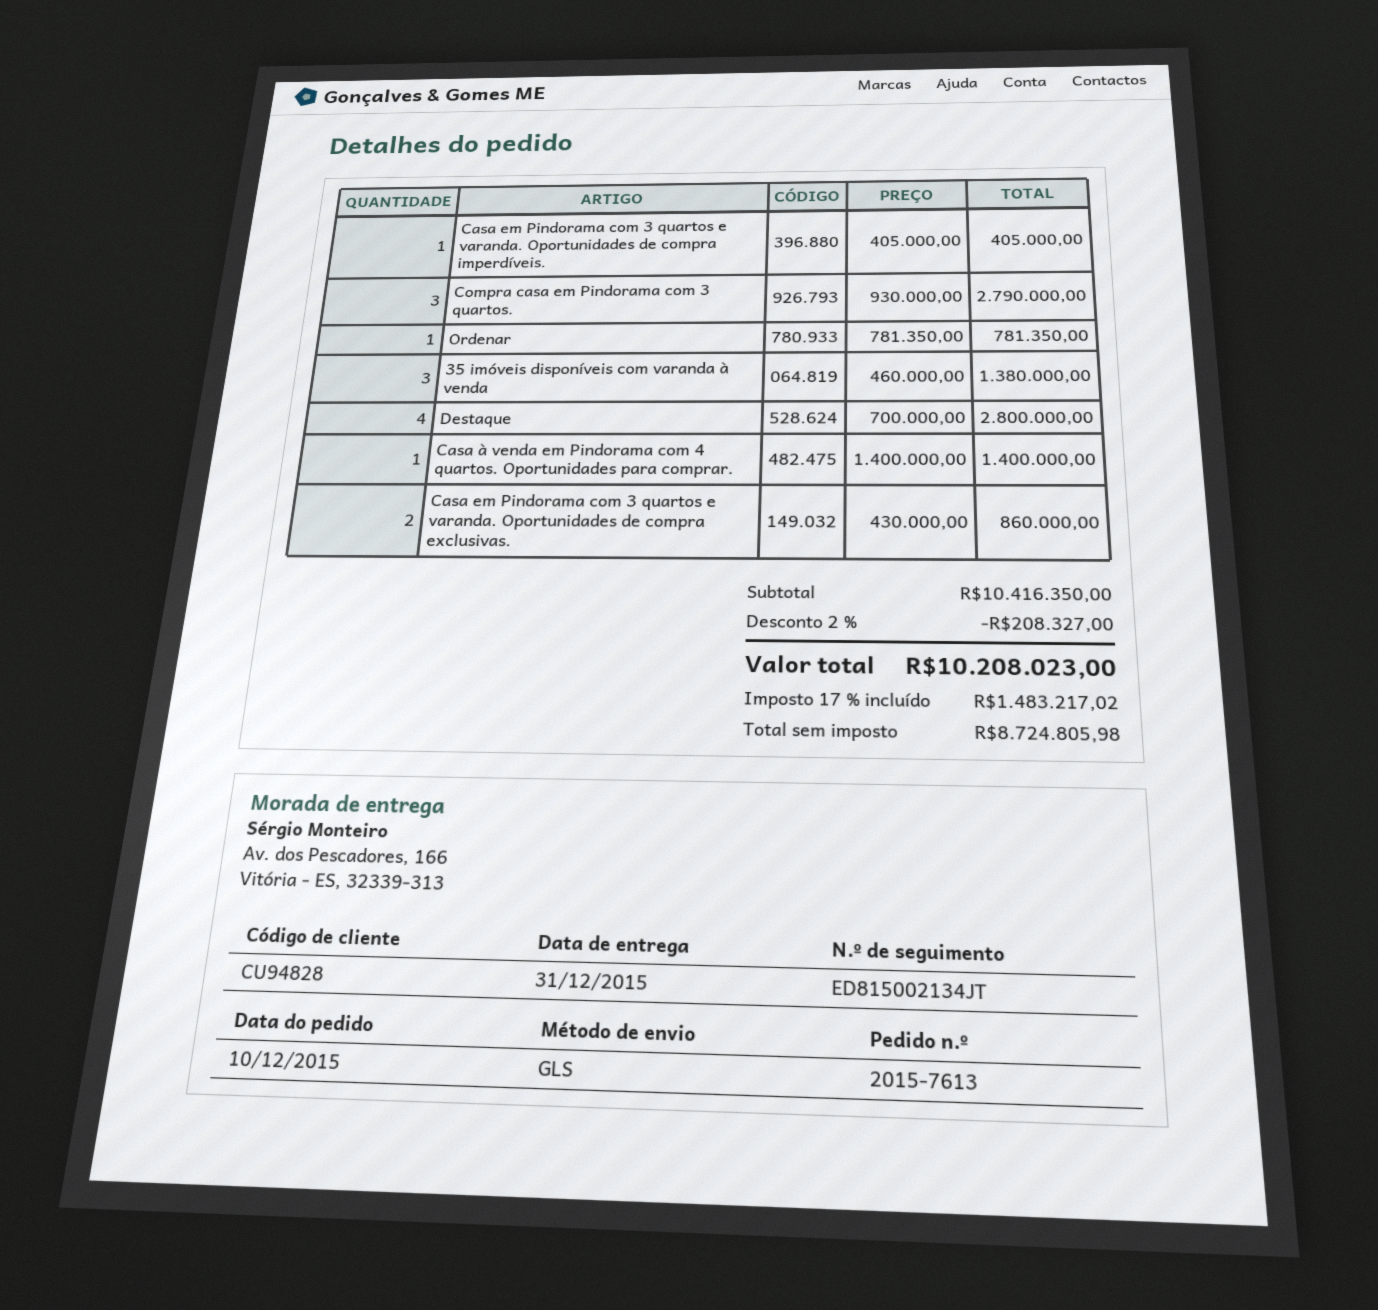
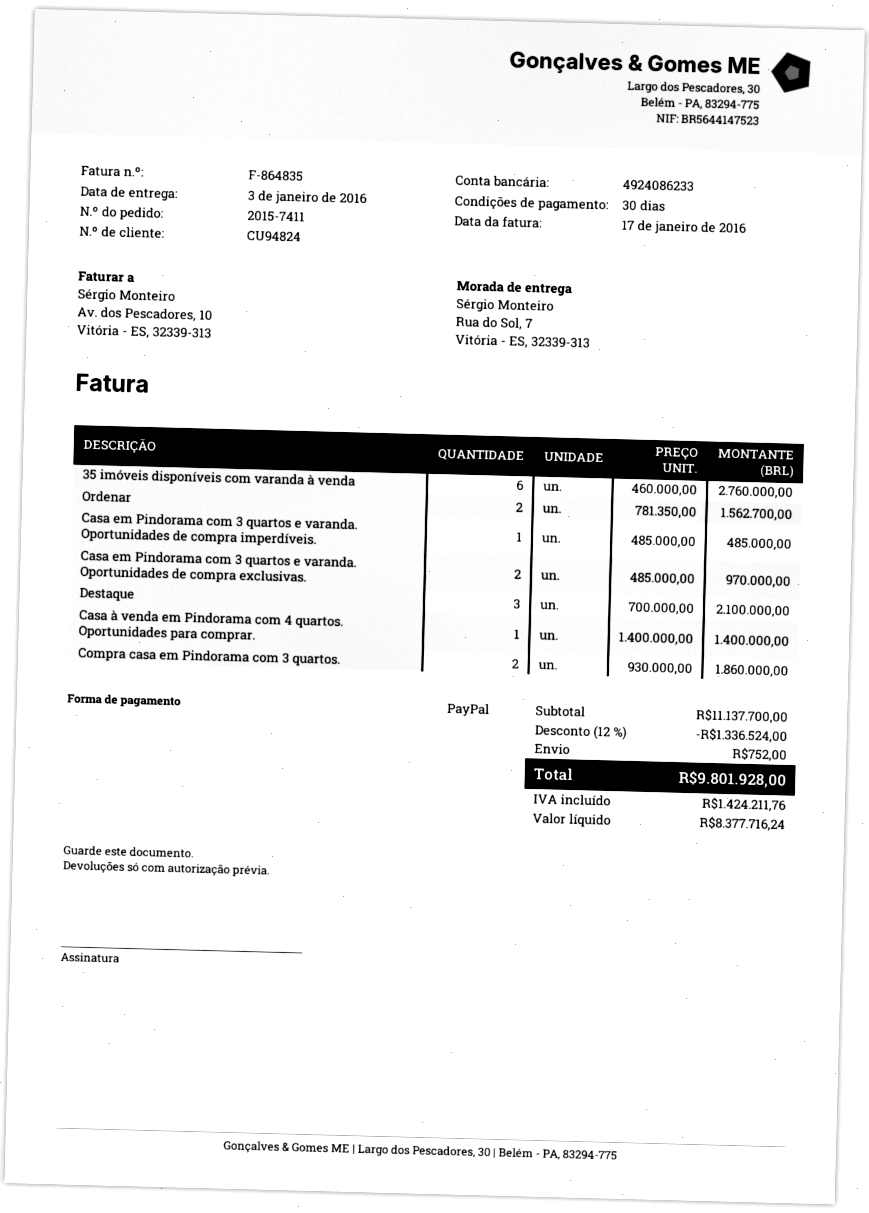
order number: 2015-7613 -> 2015-7411
delivery date: 2015-12-31 -> 2016-01-03
customer number: CU94828 -> CU94824
ship to: Av. dos Pescadores, 166, Vitória - ES, 32339-313 -> Rua do Sol, 7, Vitória - ES, 32339-313
Casa em Pindorama com 3 quartos e varanda. Oportunidades de compra imperdíveis.: 1 x 405000.00 = 405000.00 -> 1 x 485000.00 = 485000.00
Compra casa em Pindorama com 3 quartos.: 3 x 930000.00 = 2790000.00 -> 2 x 930000.00 = 1860000.00
Ordenar: 1 x 781350.00 = 781350.00 -> 2 x 781350.00 = 1562700.00
35 imóveis disponíveis com varanda à venda: 3 x 460000.00 = 1380000.00 -> 6 x 460000.00 = 2760000.00
Destaque: 4 x 700000.00 = 2800000.00 -> 3 x 700000.00 = 2100000.00
Casa em Pindorama com 3 quartos e varanda. Oportunidades de compra exclusivas.: 2 x 430000.00 = 860000.00 -> 2 x 485000.00 = 970000.00
subtotal: 10416350.00 -> 11137700.00
discount: 2% = 208327.00 -> 12% = 1336524.00
shipping: none -> 752.00
net: 8724805.98 -> 8377716.24
tax: 1483217.02 -> 1424211.76
total: 10208023.00 -> 9801928.00

